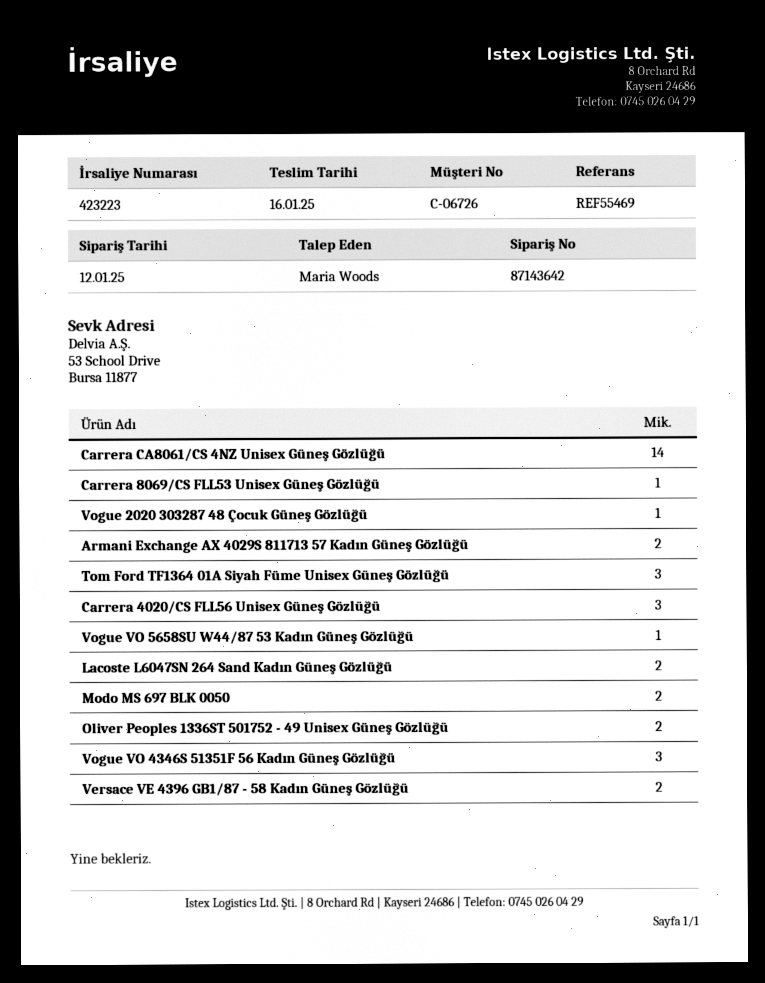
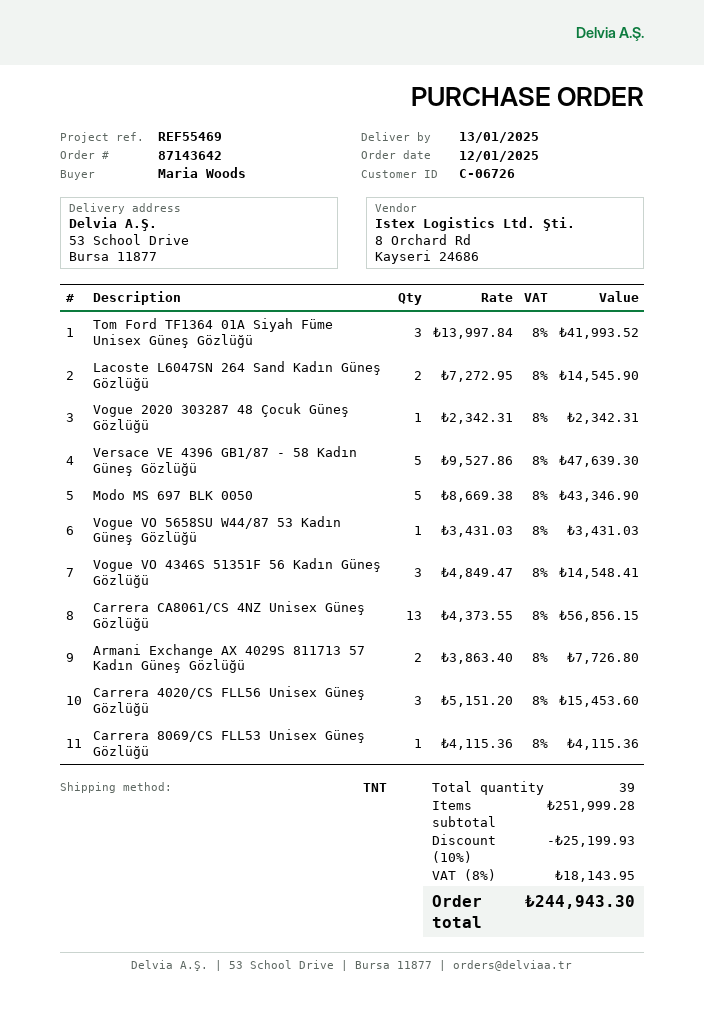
delivery date: 2025-01-16 -> 2025-01-13
Carrera CA8061/CS 4NZ Unisex Güneş Gözlüğü: 14 -> 13
Modo MS 697 BLK 0050: 2 -> 5
Oliver Peoples 1336ST 501752 - 49 Unisex Güneş Gözlüğü: 2 -> none
Versace VE 4396 GB1/87 - 58 Kadın Güneş Gözlüğü: 2 -> 5

